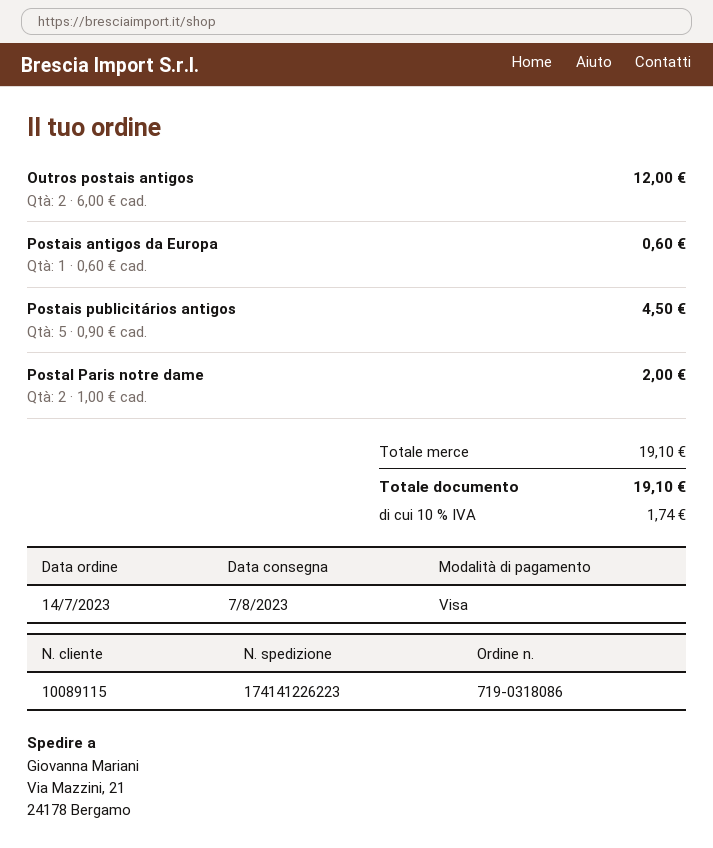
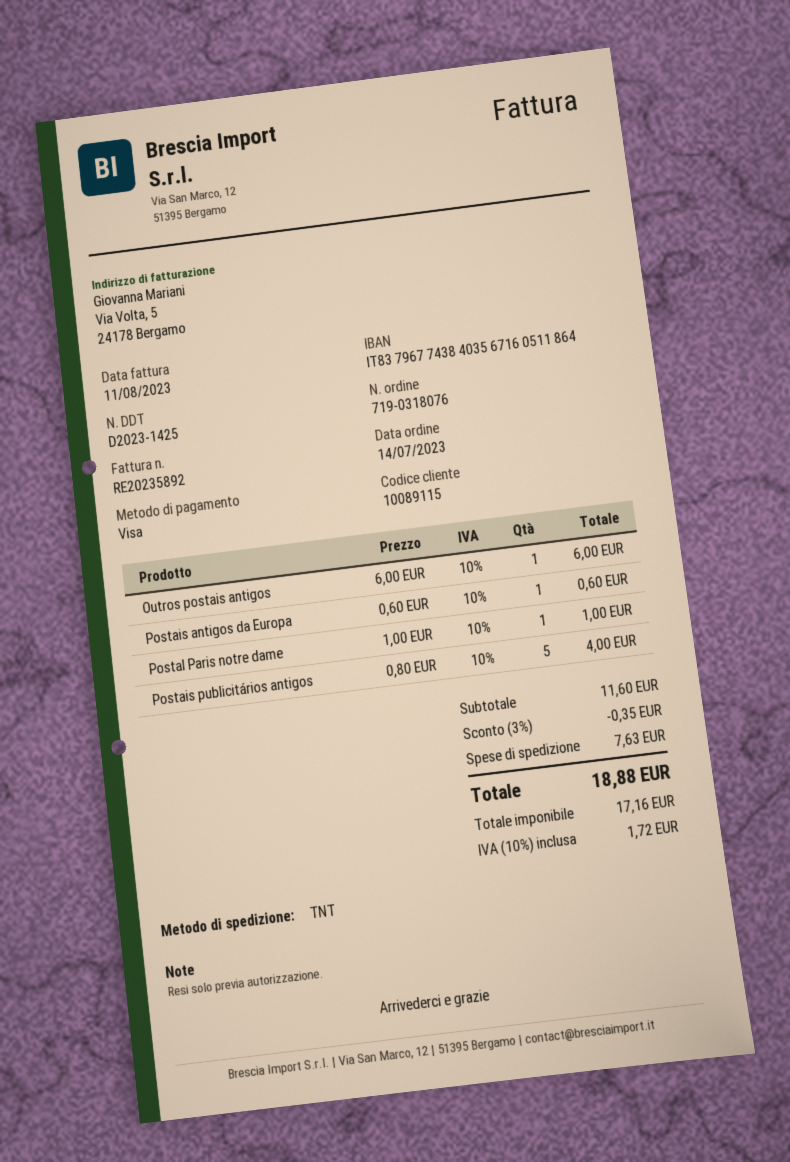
order number: 719-0318086 -> 719-0318076
Outros postais antigos: 2 x 6.00 = 12.00 -> 1 x 6.00 = 6.00
Postais publicitários antigos: 5 x 0.90 = 4.50 -> 5 x 0.80 = 4.00
Postal Paris notre dame: 2 x 1.00 = 2.00 -> 1 x 1.00 = 1.00
subtotal: 19.10 -> 11.60
discount: none -> 3% = 0.35
shipping: none -> 7.63
tax: 10% = 1.74 -> 10% = 1.72
total: 19.10 -> 18.88

